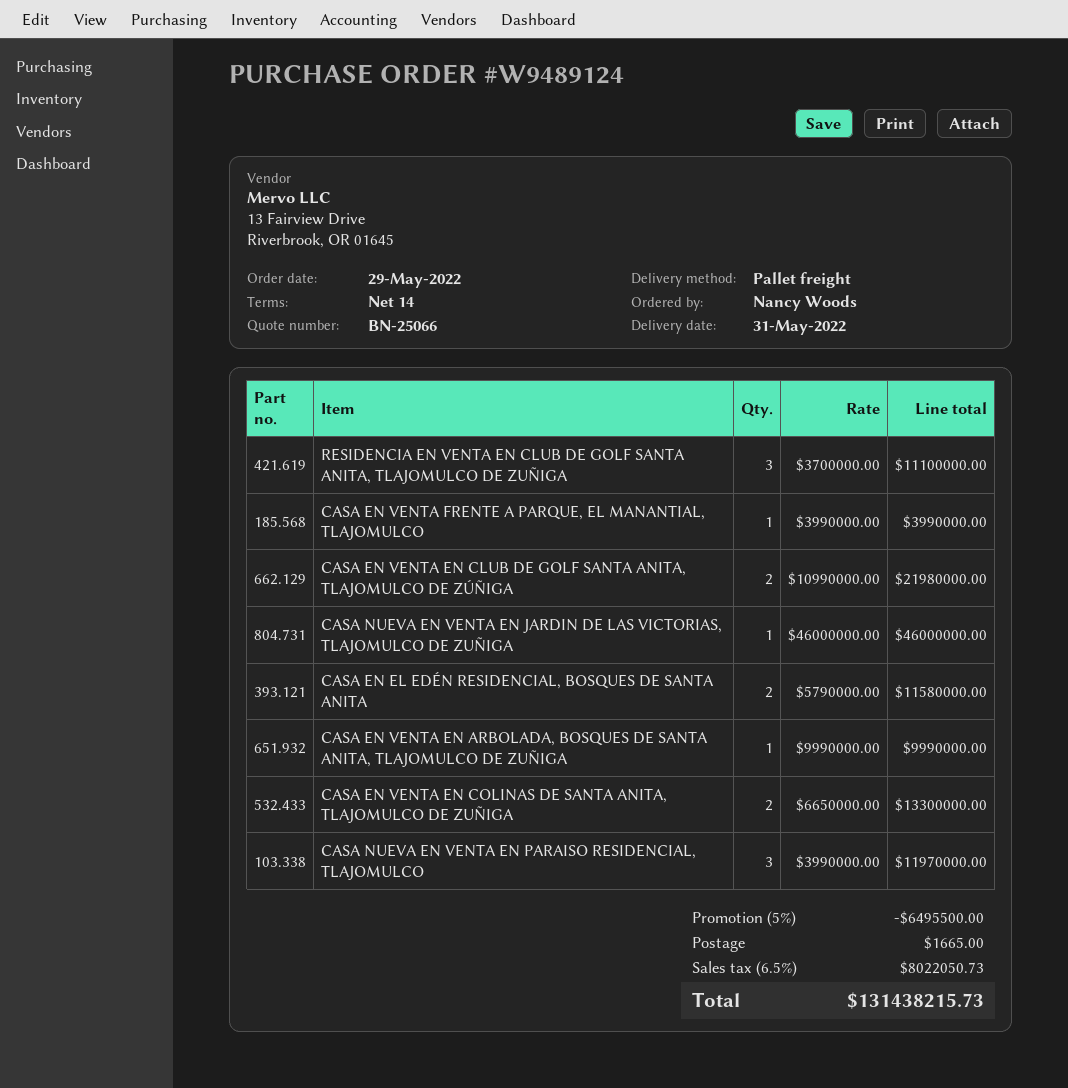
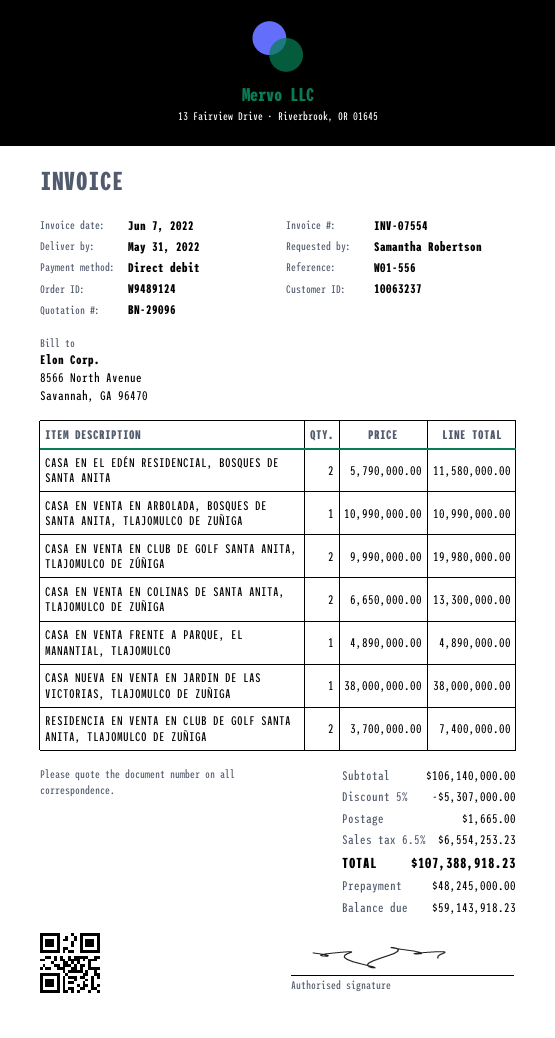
quote number: BN-25066 -> BN-29096
ordered by: Nancy Woods -> Samantha Robertson
RESIDENCIA EN VENTA EN CLUB DE GOLF SANTA ANITA, TLAJOMULCO DE ZUÑIGA: 3 x 3700000.00 = 11100000.00 -> 2 x 3700000.00 = 7400000.00
CASA EN VENTA FRENTE A PARQUE, EL MANANTIAL, TLAJOMULCO: 1 x 3990000.00 = 3990000.00 -> 1 x 4890000.00 = 4890000.00
CASA EN VENTA EN CLUB DE GOLF SANTA ANITA, TLAJOMULCO DE ZÚÑIGA: 2 x 10990000.00 = 21980000.00 -> 2 x 9990000.00 = 19980000.00
CASA NUEVA EN VENTA EN JARDIN DE LAS VICTORIAS, TLAJOMULCO DE ZUÑIGA: 1 x 46000000.00 = 46000000.00 -> 1 x 38000000.00 = 38000000.00
CASA EN VENTA EN ARBOLADA, BOSQUES DE SANTA ANITA, TLAJOMULCO DE ZUÑIGA: 1 x 9990000.00 = 9990000.00 -> 1 x 10990000.00 = 10990000.00
CASA NUEVA EN VENTA EN PARAISO RESIDENCIAL, TLAJOMULCO: 3 x 3990000.00 = 11970000.00 -> none
discount: 5% = 6495500.00 -> 5% = 5307000.00
tax: 6.5% = 8022050.73 -> 6.5% = 6554253.23
total: 131438215.73 -> 107388918.23

